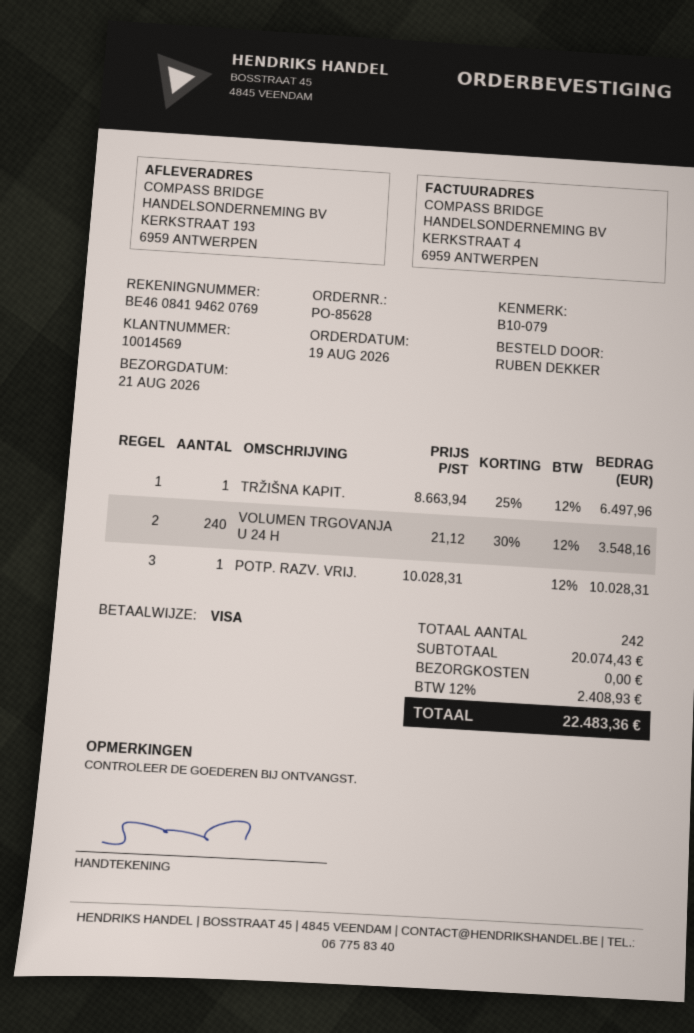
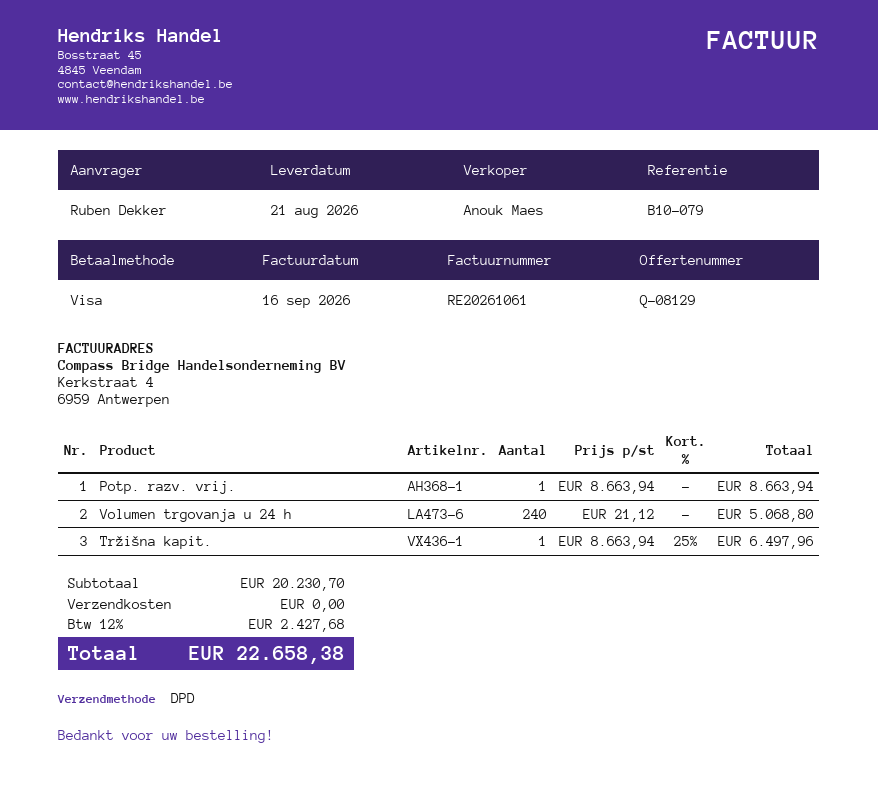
VOLUMEN TRGOVANJA U 24 H: 240 x 21.12 - 30% = 3548.16 -> 240 x 21.12 = 5068.80
POTP. RAZV. VRIJ.: 1 x 10028.31 = 10028.31 -> 1 x 8663.94 = 8663.94
subtotal: 20074.43 -> 20230.70
tax: 12% = 2408.93 -> 12% = 2427.68
total: 22483.36 -> 22658.38

